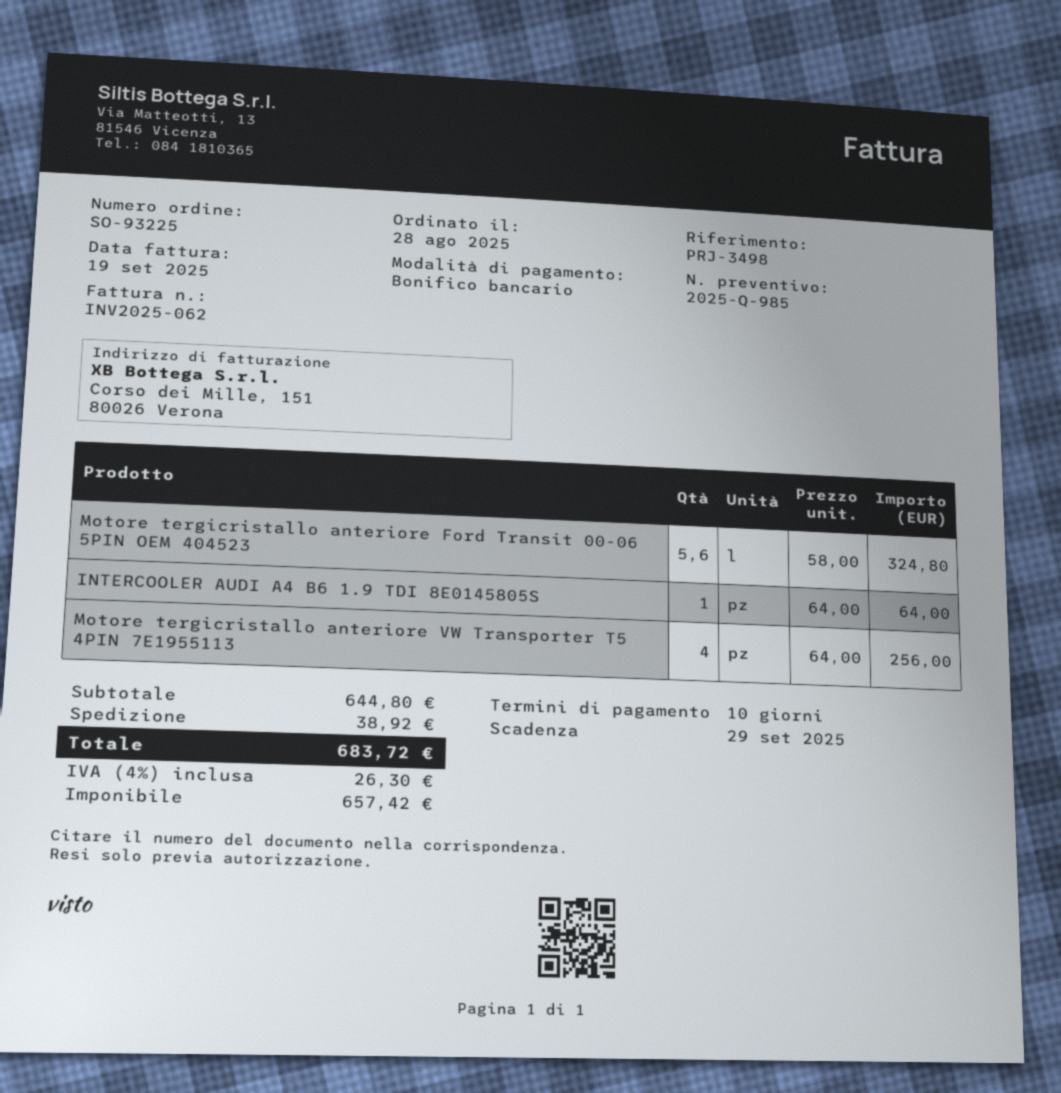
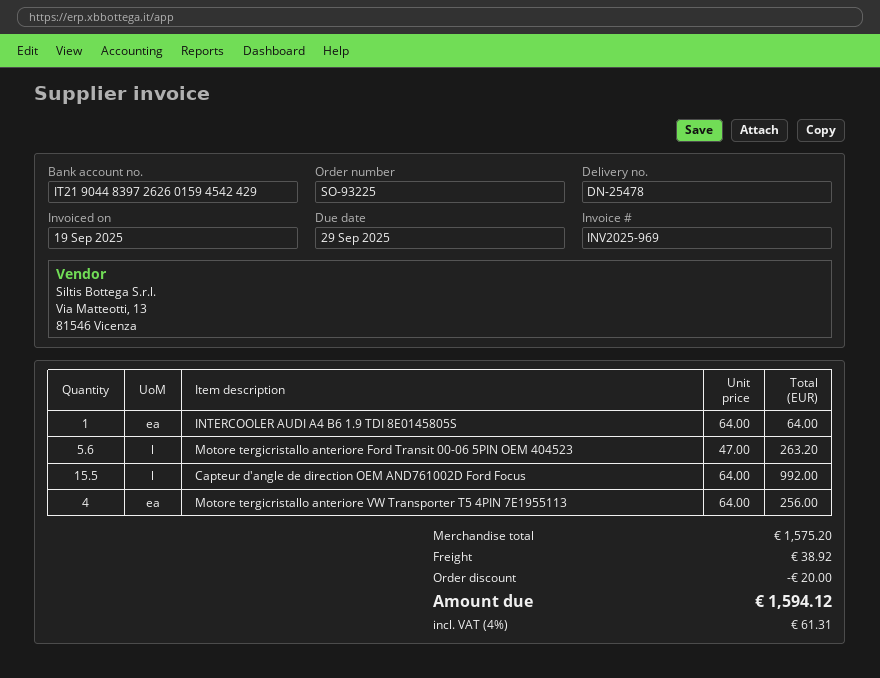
invoice number: INV2025-062 -> INV2025-969
Motore tergicristallo anteriore Ford Transit 00-06 5PIN OEM 404523: 5.6 x 58.00 = 324.80 -> 5.6 x 47.00 = 263.20
Capteur d'angle de direction OEM AND761002D Ford Focus: none -> 15.5 x 64.00 = 992.00
subtotal: 644.80 -> 1575.20
discount: none -> 20.00
tax: 4% = 26.30 -> 4% = 61.31
total: 683.72 -> 1594.12

